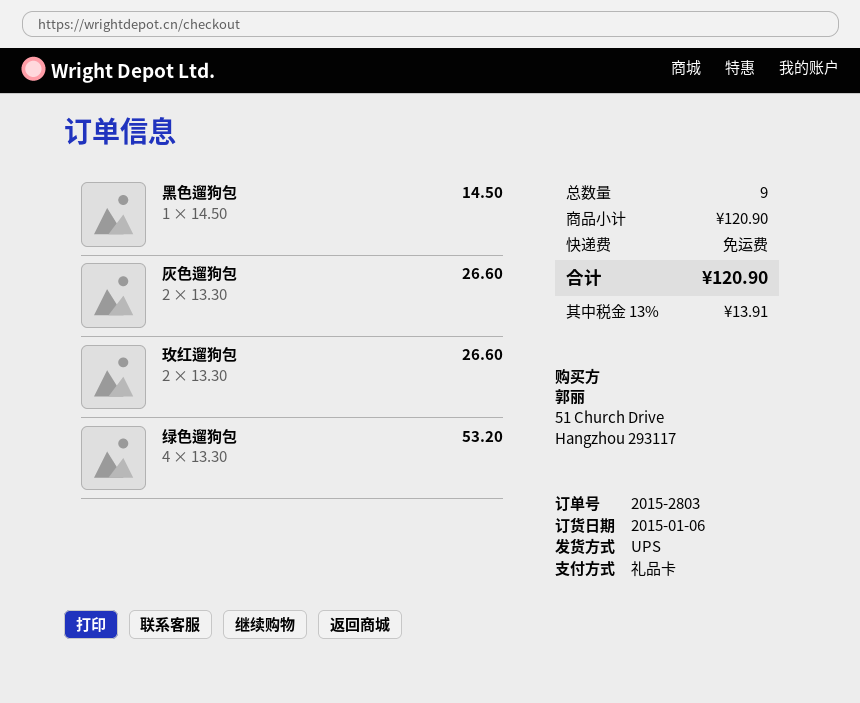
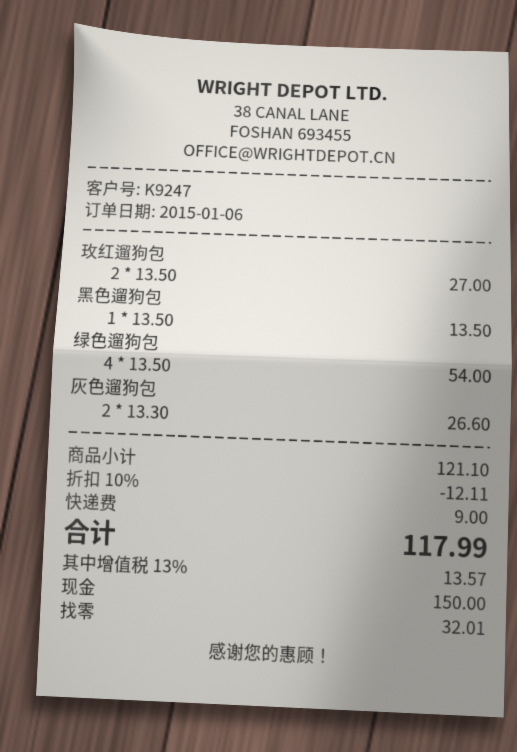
payment method: gift card -> cash
黑色遛狗包: 1 x 14.50 = 14.50 -> 1 x 13.50 = 13.50
玫红遛狗包: 2 x 13.30 = 26.60 -> 2 x 13.50 = 27.00
绿色遛狗包: 4 x 13.30 = 53.20 -> 4 x 13.50 = 54.00
subtotal: 120.90 -> 121.10
discount: none -> 10% = 12.11
shipping: 0.00 -> 9.00
tax: 13% = 13.91 -> 13% = 13.57
total: 120.90 -> 117.99

